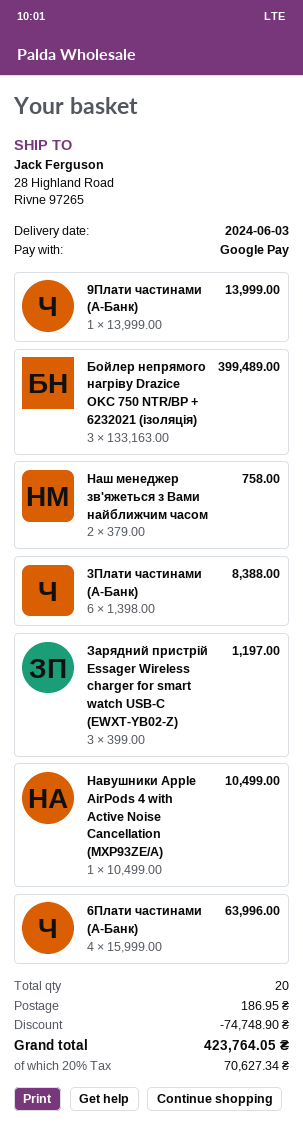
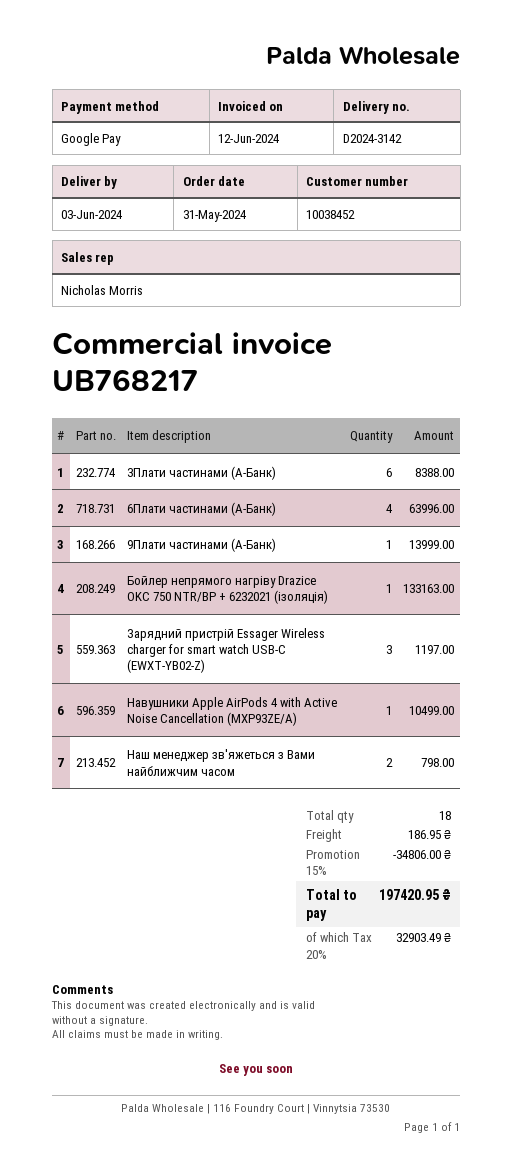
Бойлер непрямого нагріву Drazice OKC 750 NTR/BP + 6232021 (ізоляція): 3 for 399489.00 -> 1 for 133163.00
Наш менеджер зв'яжеться з Вами найближчим часом: 2 for 758.00 -> 2 for 798.00
total quantity: 20 -> 18
discount: 74748.90 -> 34806.00
tax: 20% = 70627.34 -> 20% = 32903.49
total: 423764.05 -> 197420.95

